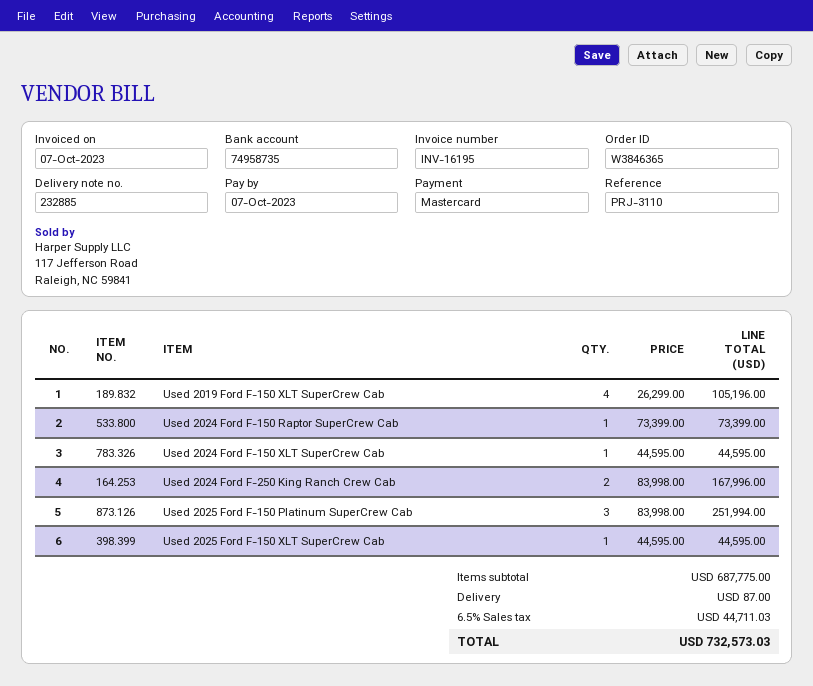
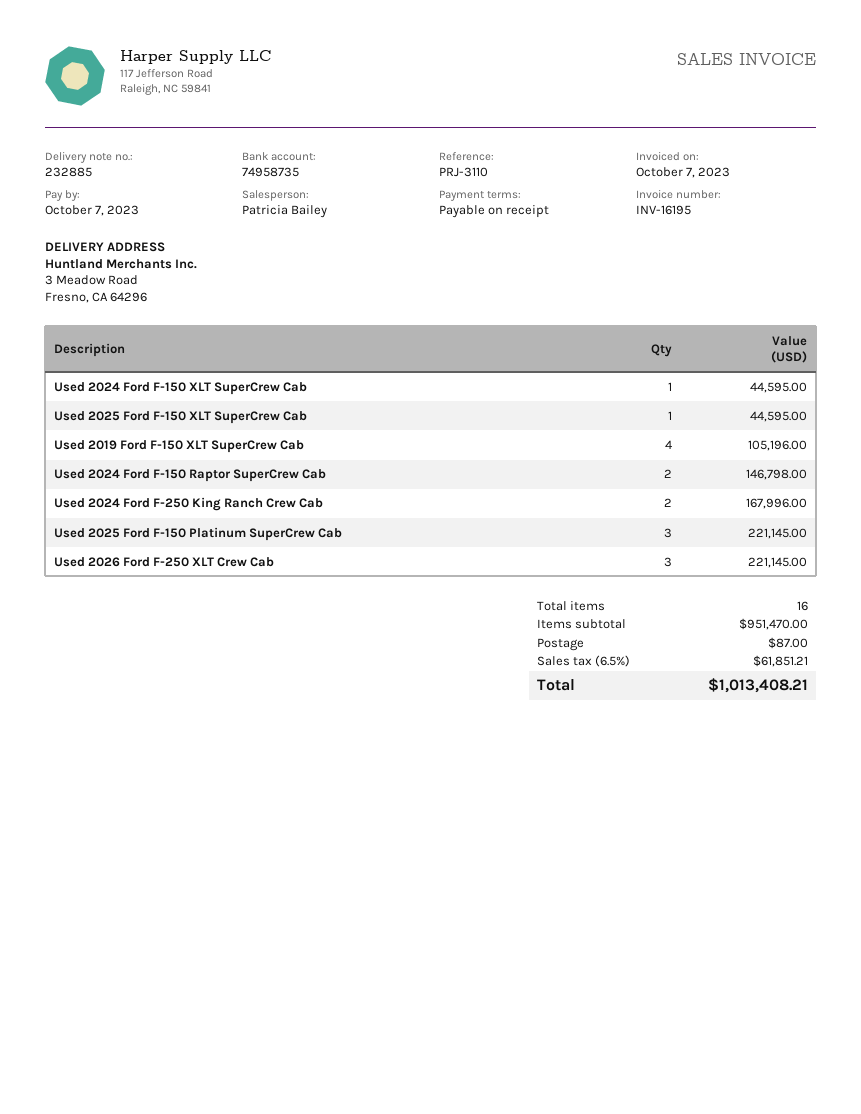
Used 2024 Ford F-150 Raptor SuperCrew Cab: 1 for 73399.00 -> 2 for 146798.00
Used 2025 Ford F-150 Platinum SuperCrew Cab: 3 for 251994.00 -> 3 for 221145.00
Used 2026 Ford F-250 XLT Crew Cab: none -> 3 for 221145.00
subtotal: 687775.00 -> 951470.00
tax: 6.5% = 44711.03 -> 6.5% = 61851.21
total: 732573.03 -> 1013408.21

